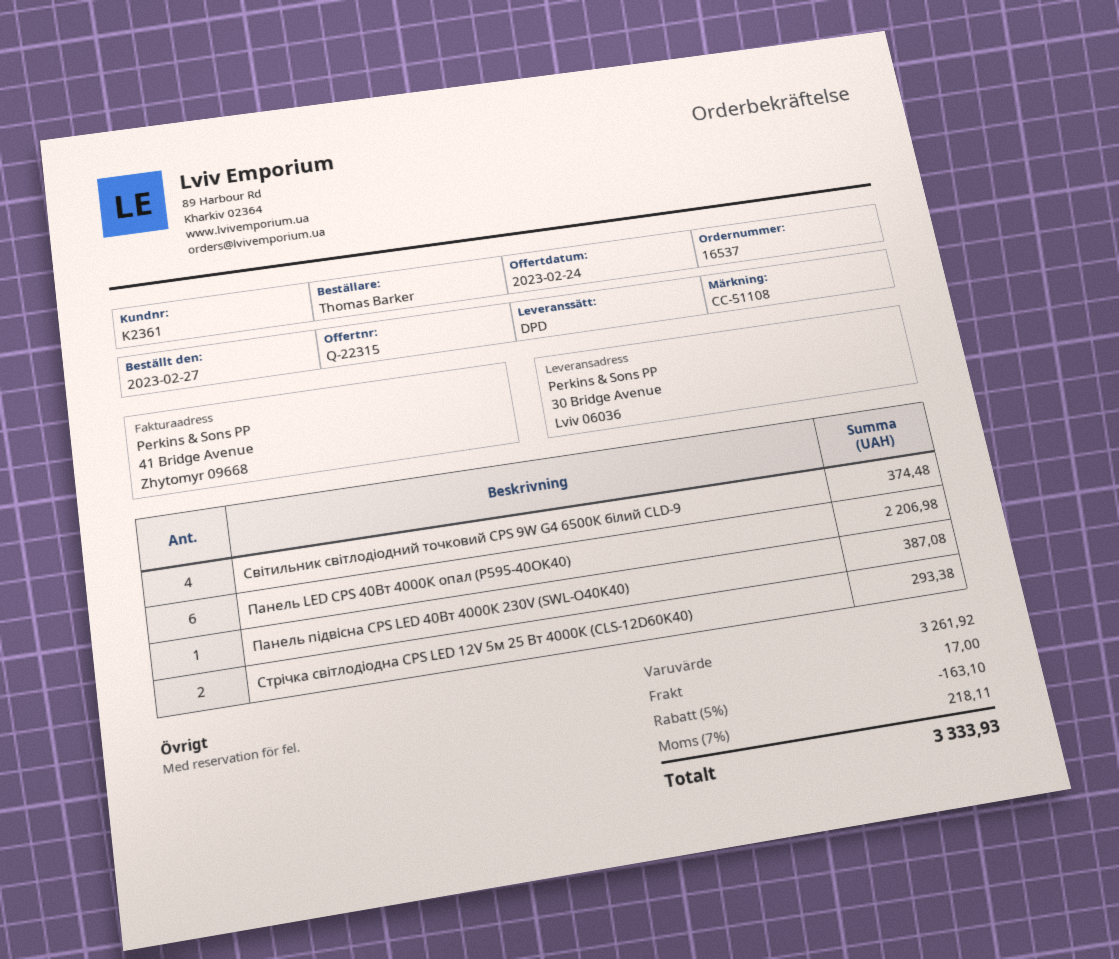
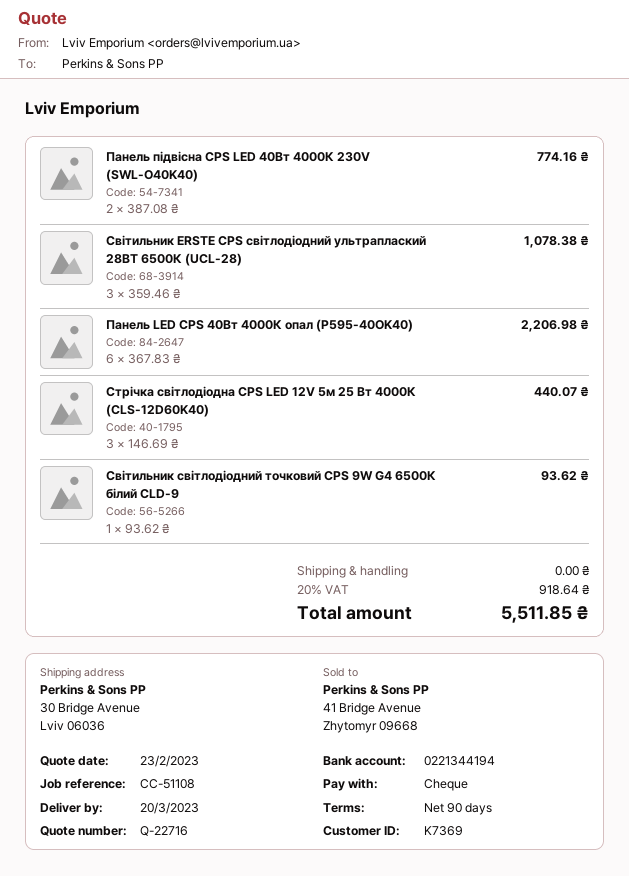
quote number: Q-22315 -> Q-22716
quote date: 2023-02-24 -> 2023-02-23
customer number: K2361 -> K7369
Світильник світлодіодний точковий CPS 9W G4 6500К білий CLD-9: 4 for 374.48 -> 1 for 93.62
Панель підвісна CPS LED 40Вт 4000К 230V (SWL-O40K40): 1 for 387.08 -> 2 for 774.16
Стрічка світлодіодна CPS LED 12V 5м 25 Вт 4000К (CLS-12D60K40): 2 for 293.38 -> 3 for 440.07
Світильник ERSTE CPS світлодіодний ультраплаский 28ВТ 6500К (UCL-28): none -> 3 for 1078.38
discount: 5% = 163.10 -> none
shipping: 17.00 -> 0.00
tax: 7% = 218.11 -> 20% = 918.64
total: 3333.93 -> 5511.85

